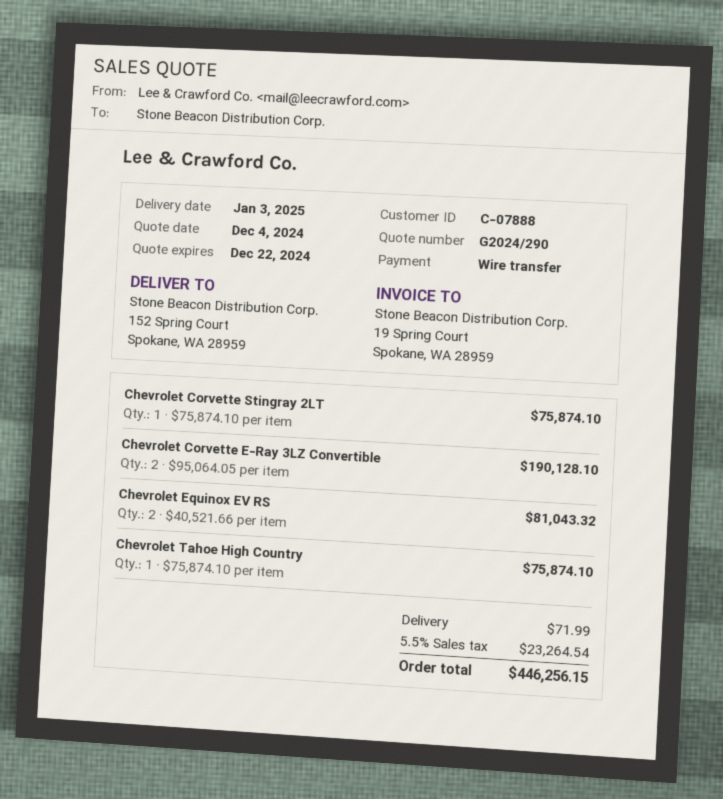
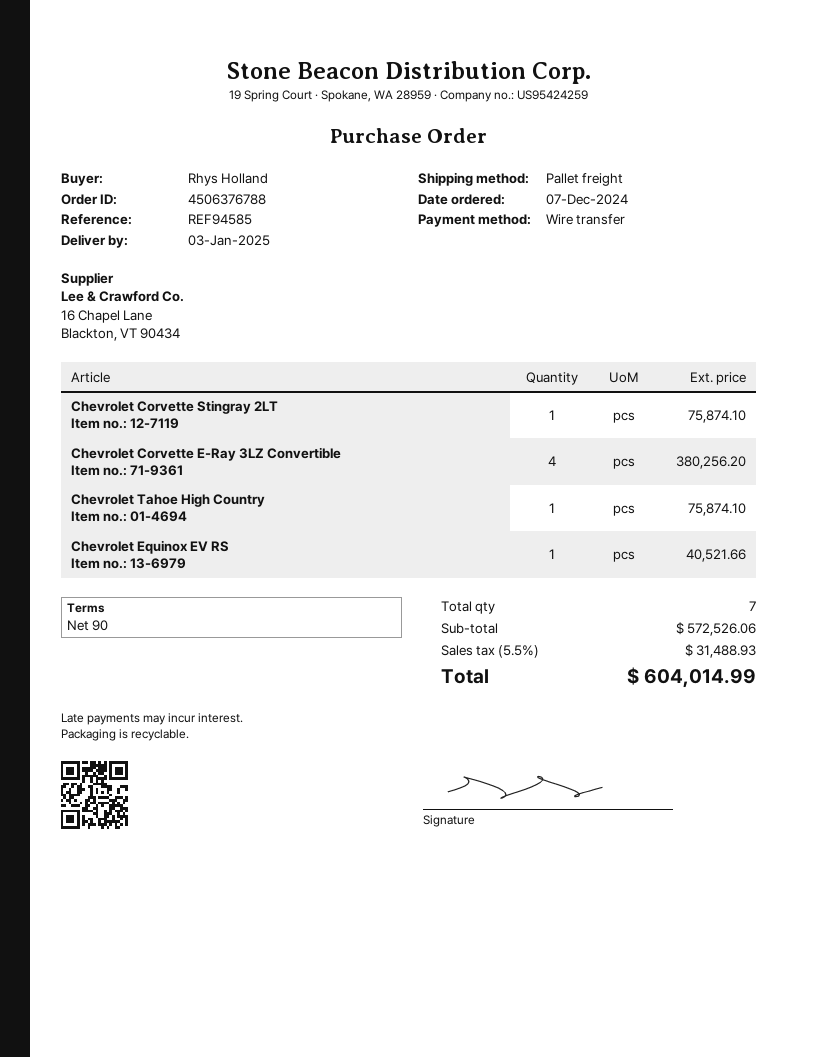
Chevrolet Corvette E-Ray 3LZ Convertible: 2 for 190128.10 -> 4 for 380256.20
Chevrolet Equinox EV RS: 2 for 81043.32 -> 1 for 40521.66
shipping: 71.99 -> none
tax: 5.5% = 23264.54 -> 5.5% = 31488.93
total: 446256.15 -> 604014.99

